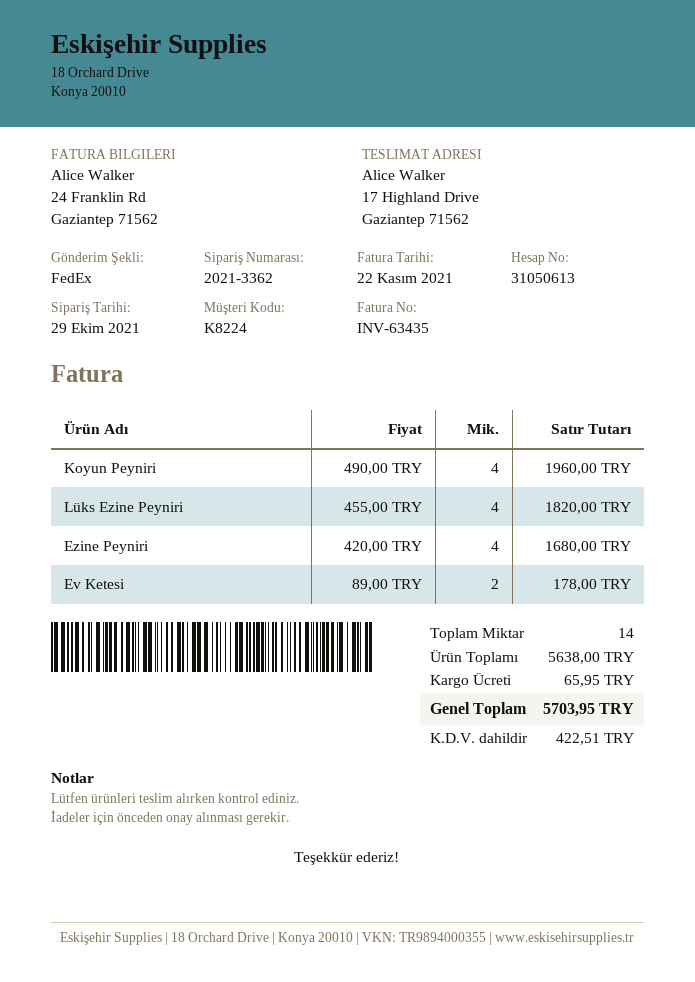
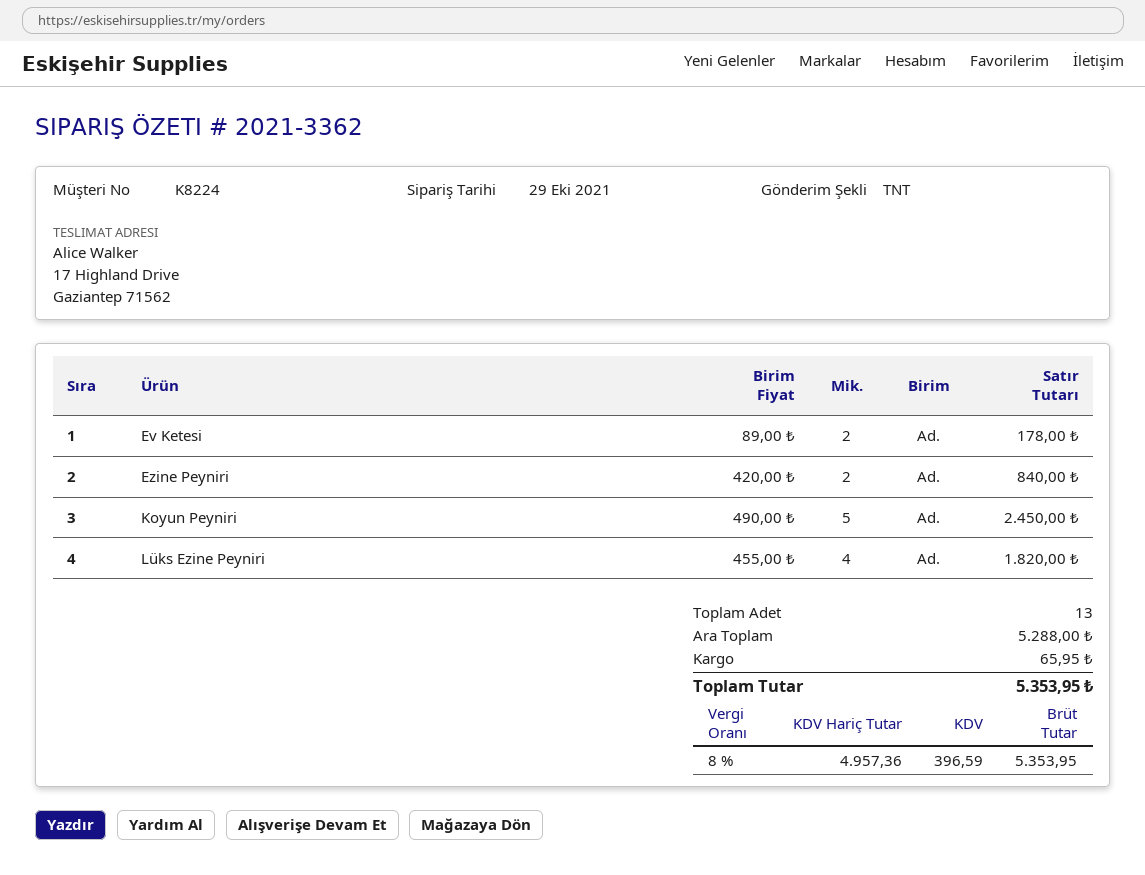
shipping method: FedEx -> TNT
Koyun Peyniri: 4 x 490.00 = 1960.00 -> 5 x 490.00 = 2450.00
Ezine Peyniri: 4 x 420.00 = 1680.00 -> 2 x 420.00 = 840.00
total quantity: 14 -> 13
subtotal: 5638.00 -> 5288.00
tax: 422.51 -> 396.59
total: 5703.95 -> 5353.95

